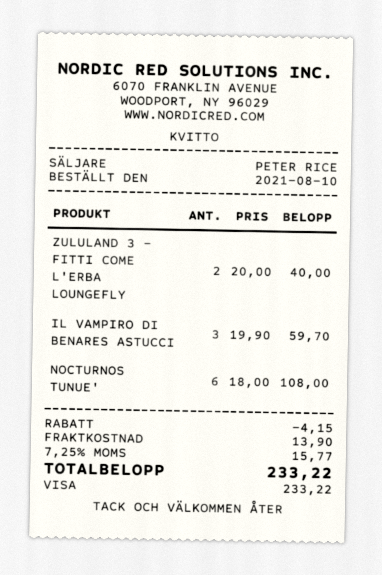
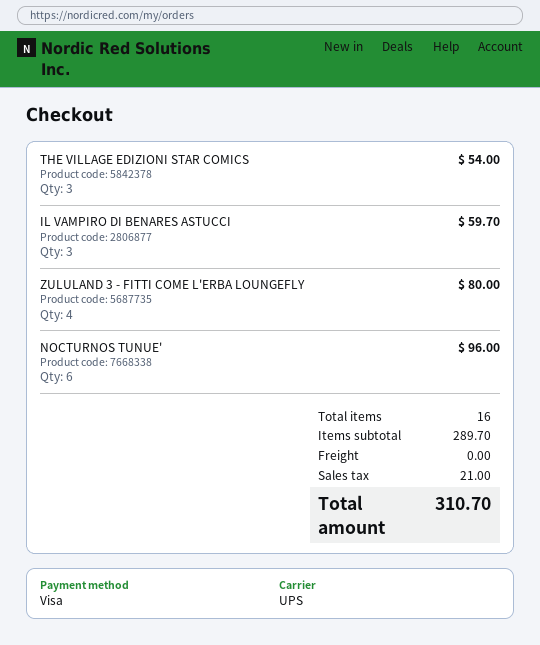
ZULULAND 3 - FITTI COME L'ERBA LOUNGEFLY: 2 for 40.00 -> 4 for 80.00
NOCTURNOS TUNUE': 6 for 108.00 -> 6 for 96.00
THE VILLAGE EDIZIONI STAR COMICS: none -> 3 for 54.00
discount: 4.15 -> none
shipping: 13.90 -> 0.00
tax: 15.77 -> 21.00
total: 233.22 -> 310.70

